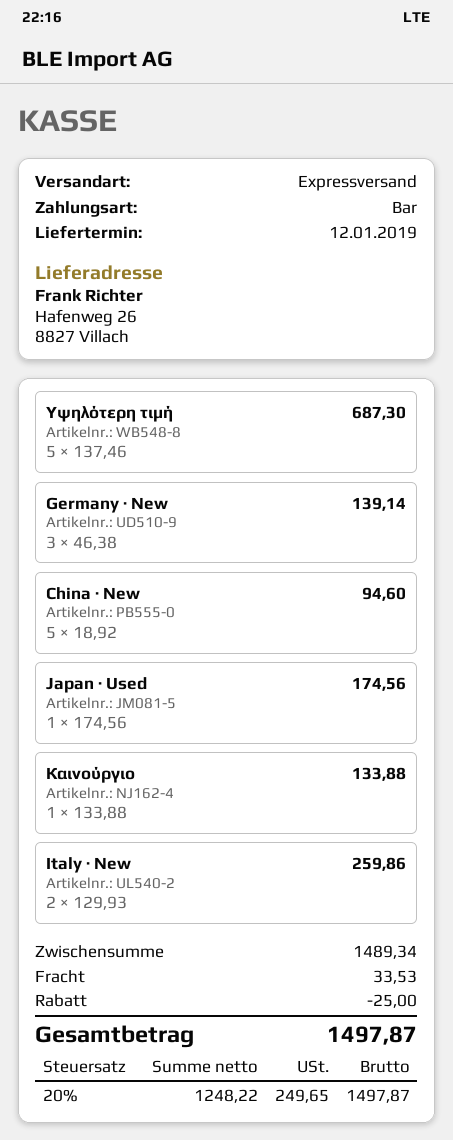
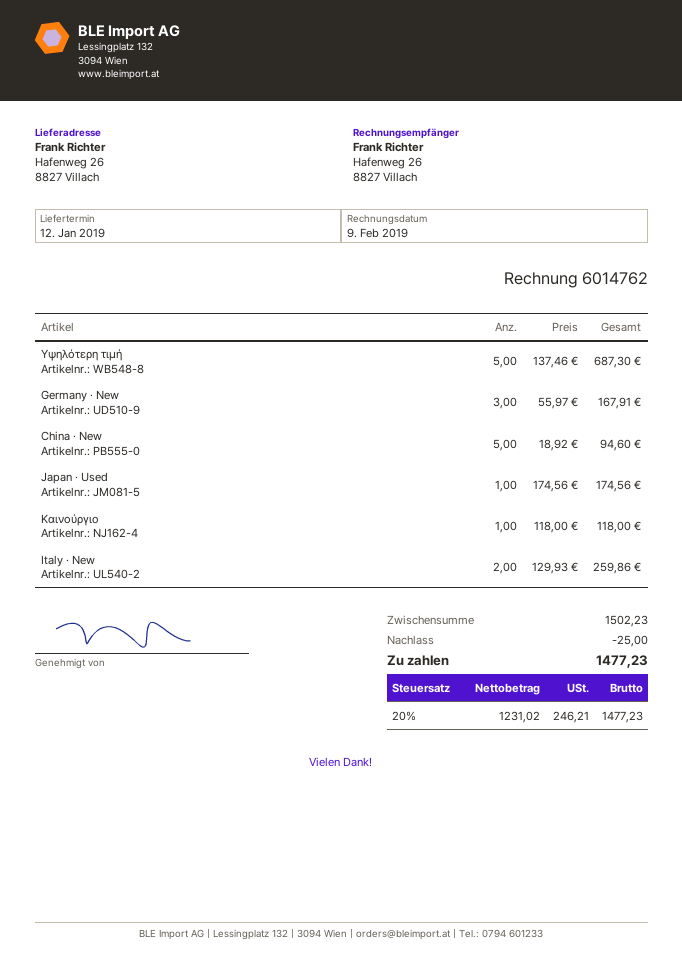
Germany · New: 3 x 46.38 = 139.14 -> 3 x 55.97 = 167.91
Καινούργιο: 1 x 133.88 = 133.88 -> 1 x 118.00 = 118.00
subtotal: 1489.34 -> 1502.23
shipping: 33.53 -> none
net: 1248.22 -> 1231.02
tax: 20% = 249.65 -> 20% = 246.21
total: 1497.87 -> 1477.23

